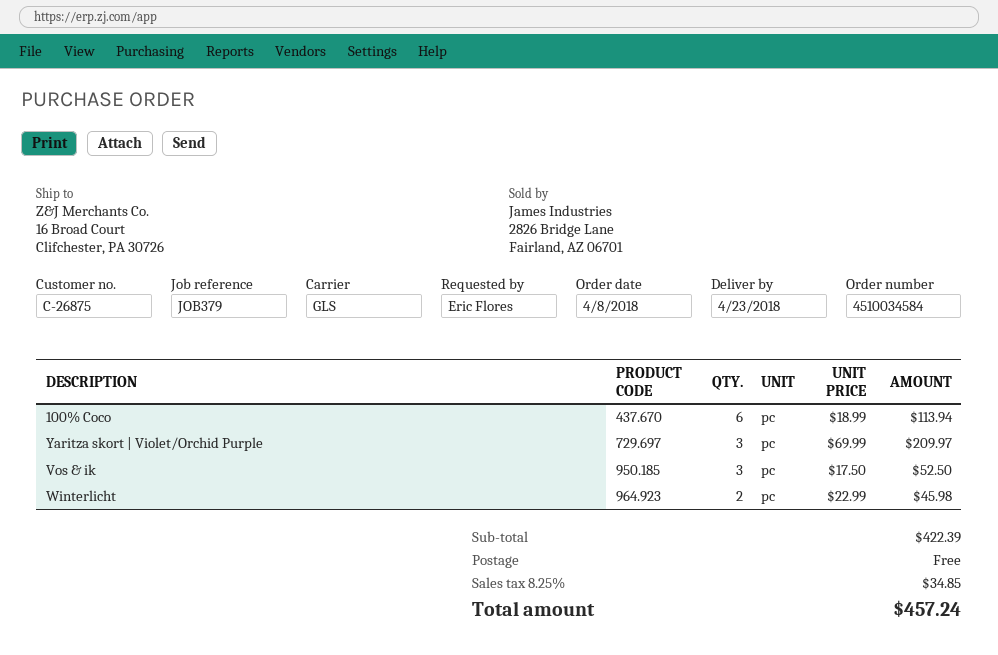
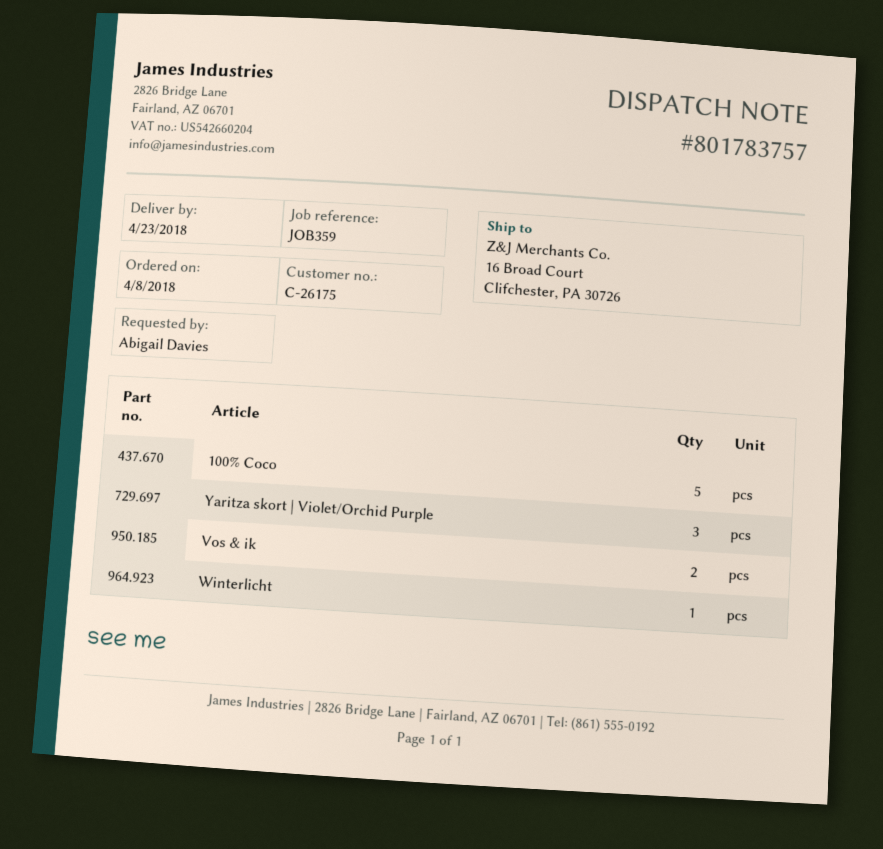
customer number: C-26875 -> C-26175
reference: JOB379 -> JOB359
ordered by: Eric Flores -> Abigail Davies
100% Coco: 6 -> 5
Vos & ik: 3 -> 2
Winterlicht: 2 -> 1

